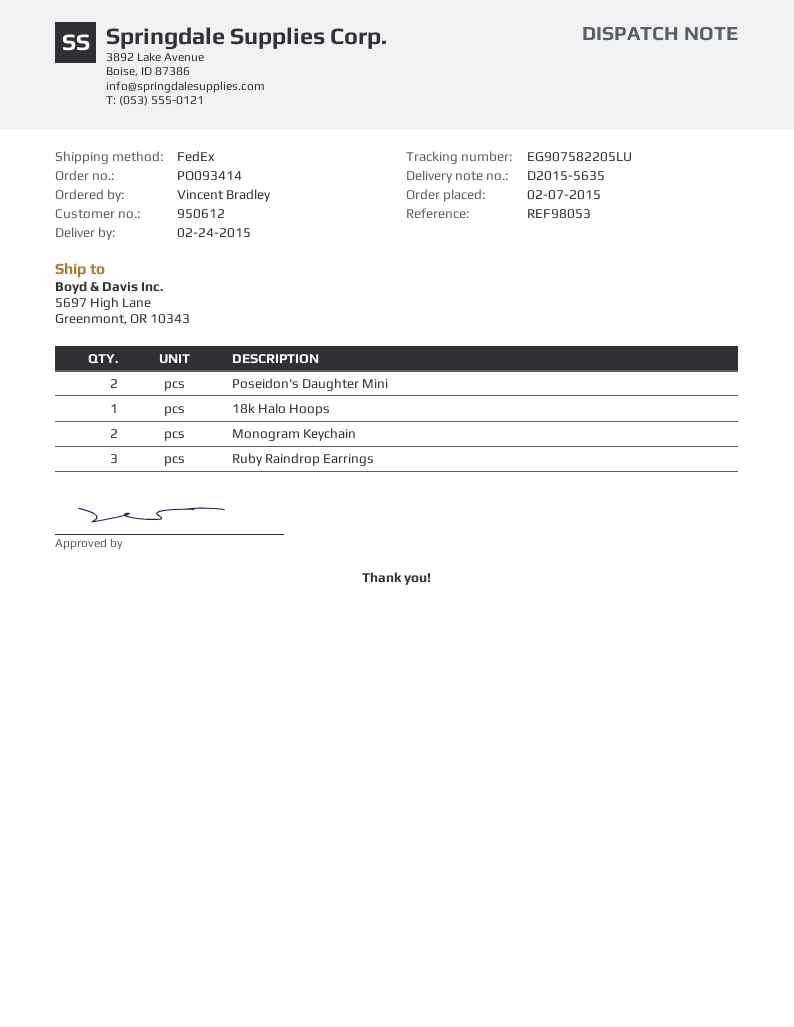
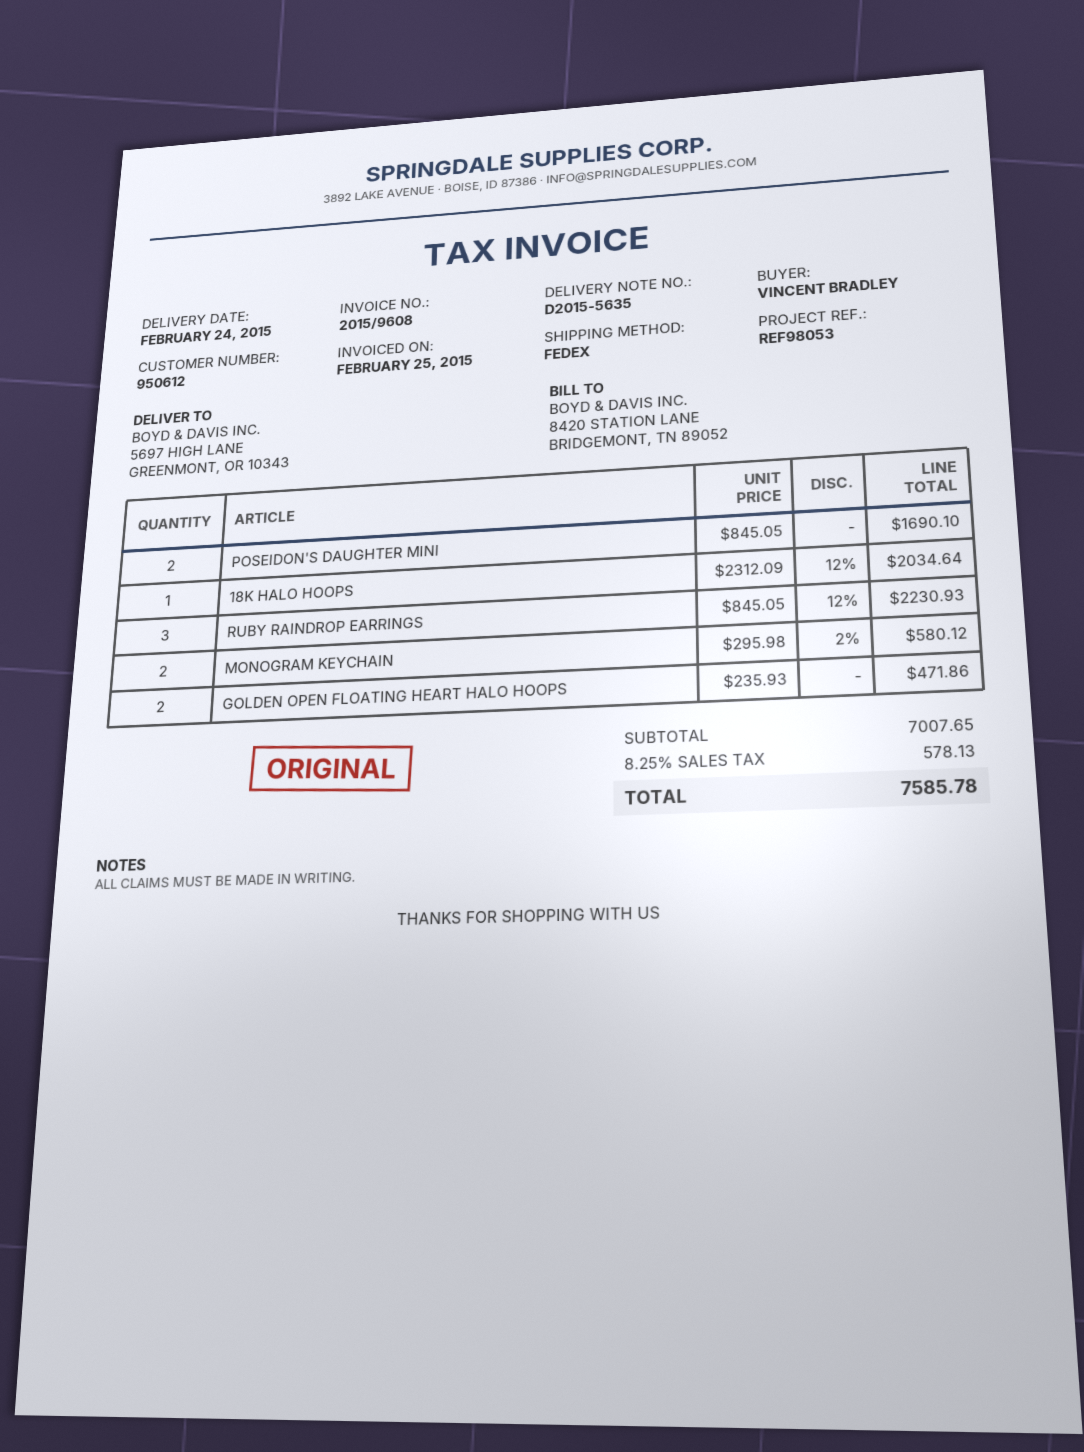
GOLDEN OPEN FLOATING HEART HALO HOOPS: none -> 2

